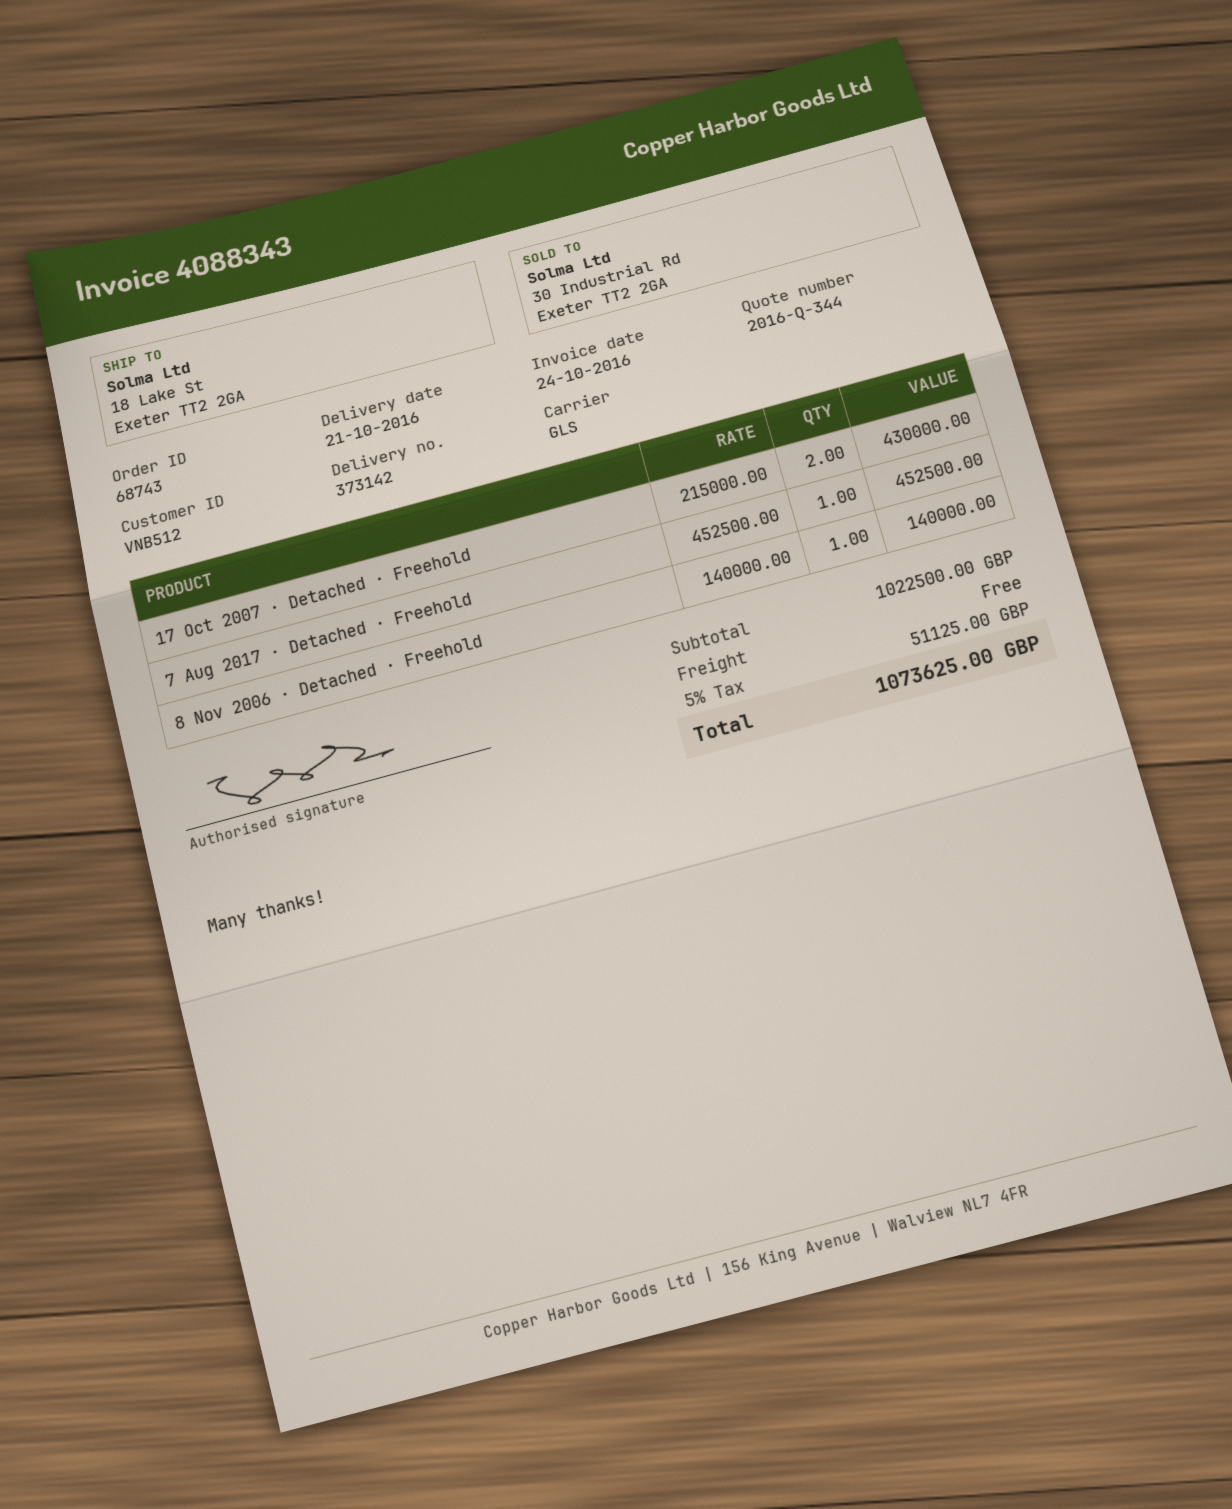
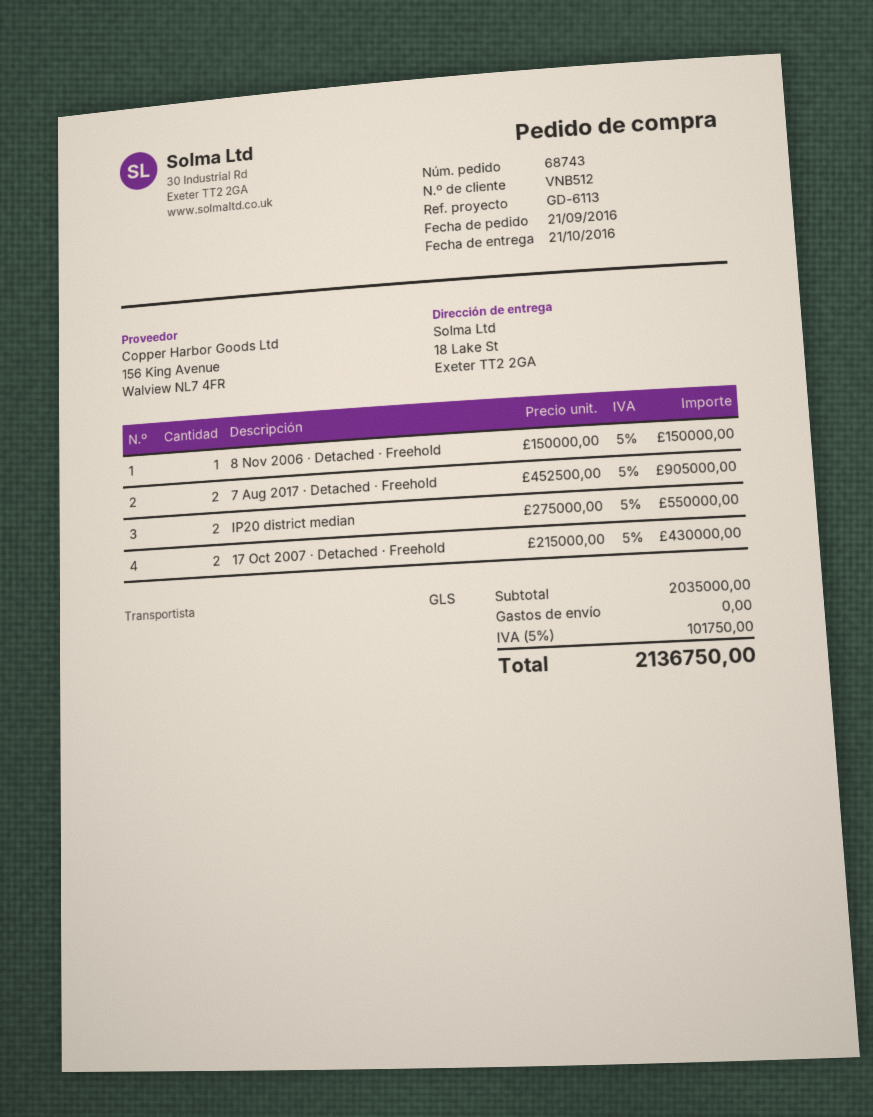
7 Aug 2017 · Detached · Freehold: 1 x 452500.00 = 452500.00 -> 2 x 452500.00 = 905000.00
8 Nov 2006 · Detached · Freehold: 1 x 140000.00 = 140000.00 -> 1 x 150000.00 = 150000.00
IP20 district median: none -> 2 x 275000.00 = 550000.00
subtotal: 1022500.00 -> 2035000.00
tax: 5% = 51125.00 -> 5% = 101750.00
total: 1073625.00 -> 2136750.00

